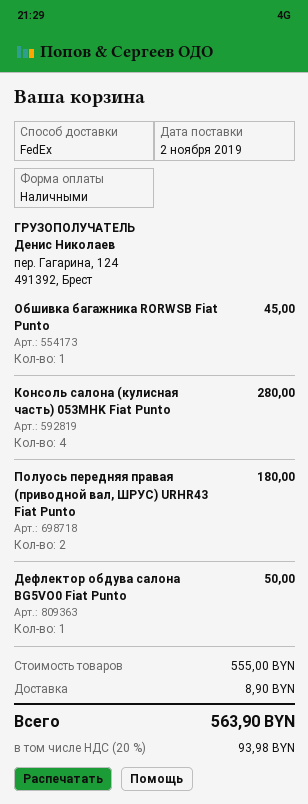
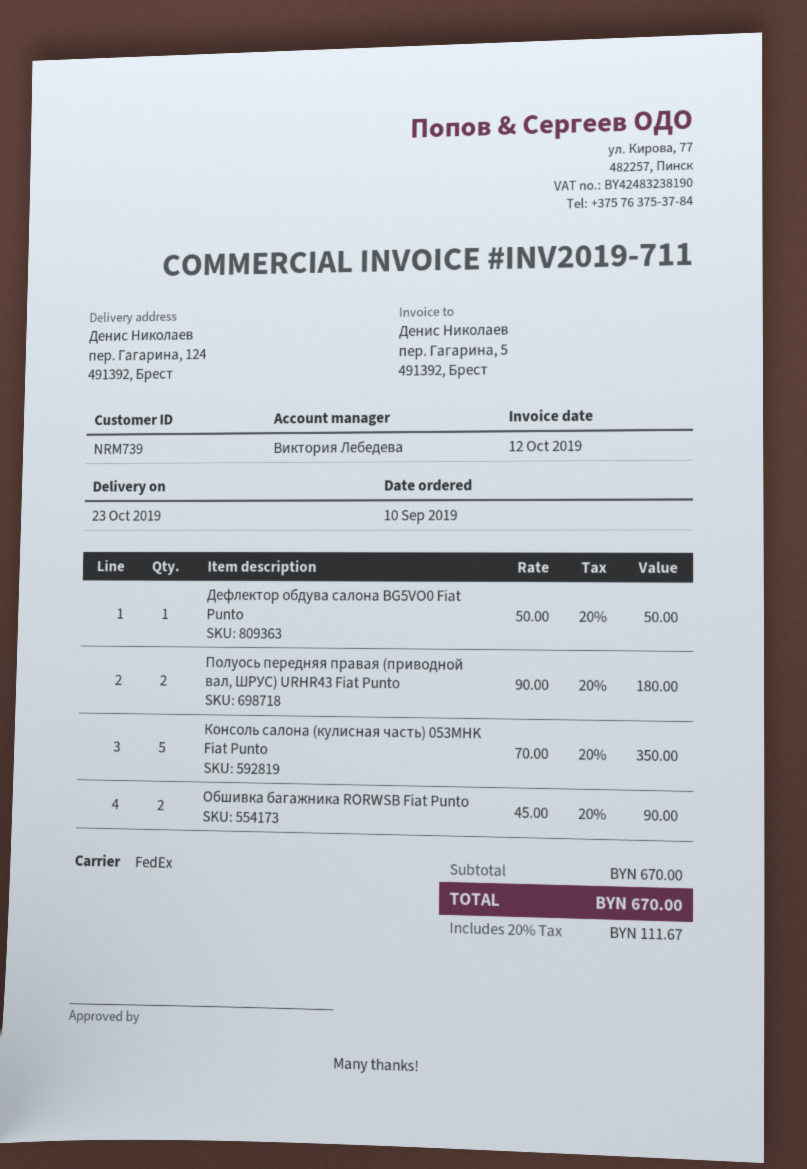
delivery date: 2019-11-02 -> 2019-10-23
Обшивка багажника RORWSB Fiat Punto: 1 for 45.00 -> 2 for 90.00
Консоль салона (кулисная часть) 053MHK Fiat Punto: 4 for 280.00 -> 5 for 350.00
subtotal: 555.00 -> 670.00
shipping: 8.90 -> none
tax: 20% = 93.98 -> 20% = 111.67
total: 563.90 -> 670.00

